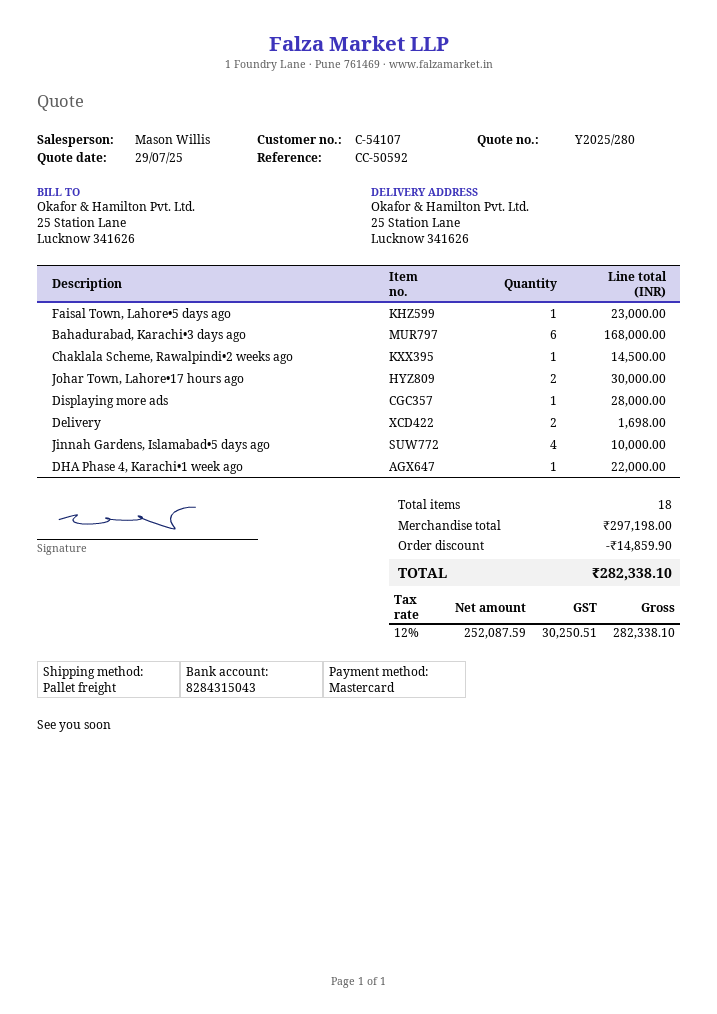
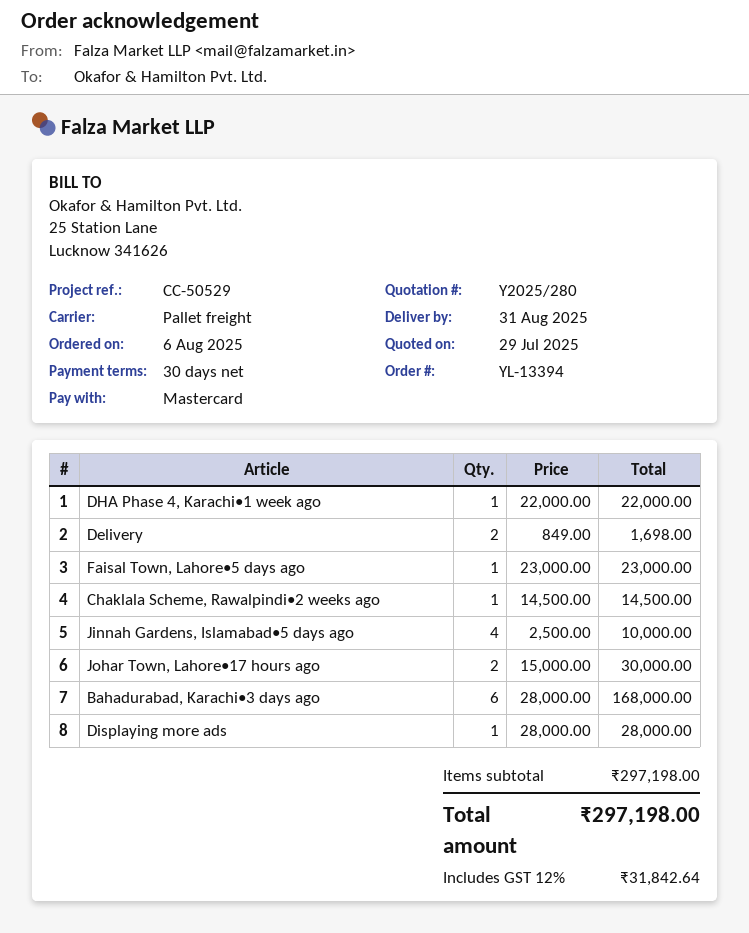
reference: CC-50592 -> CC-50529
discount: 14859.90 -> none
tax: 12% = 30250.51 -> 12% = 31842.64
total: 282338.10 -> 297198.00

